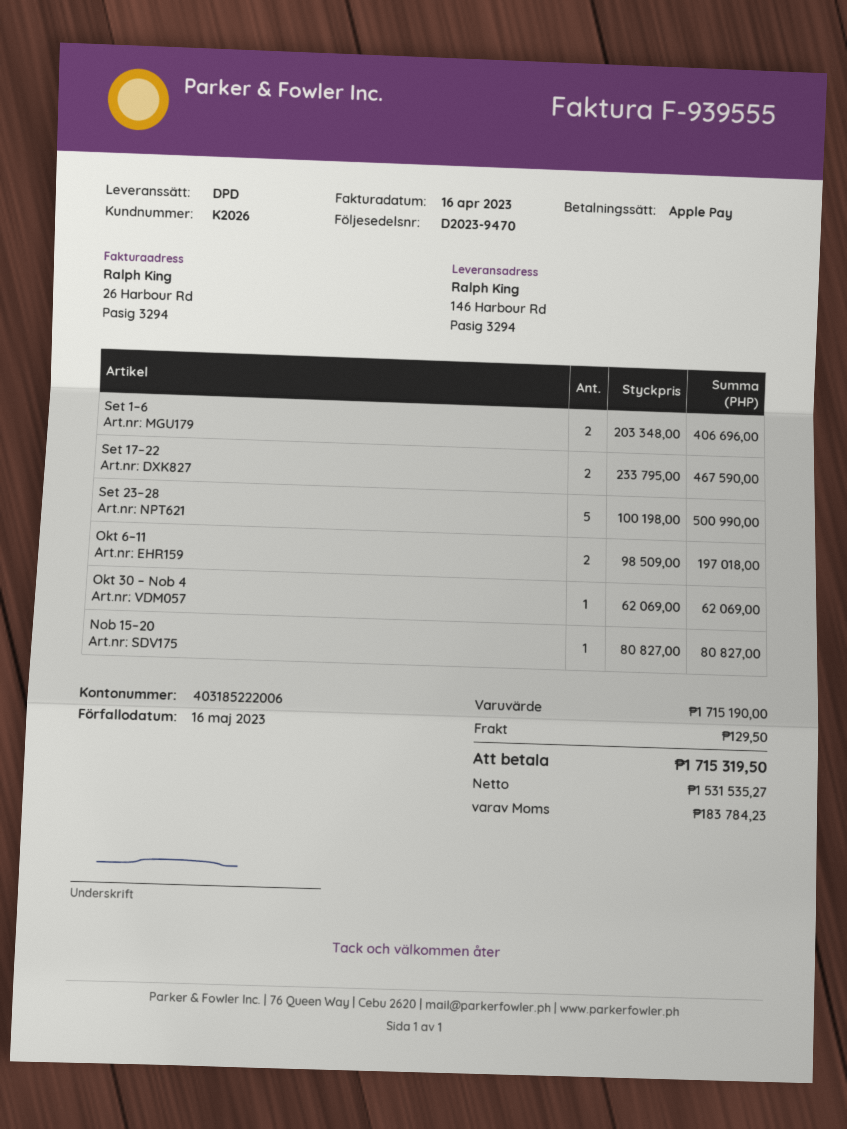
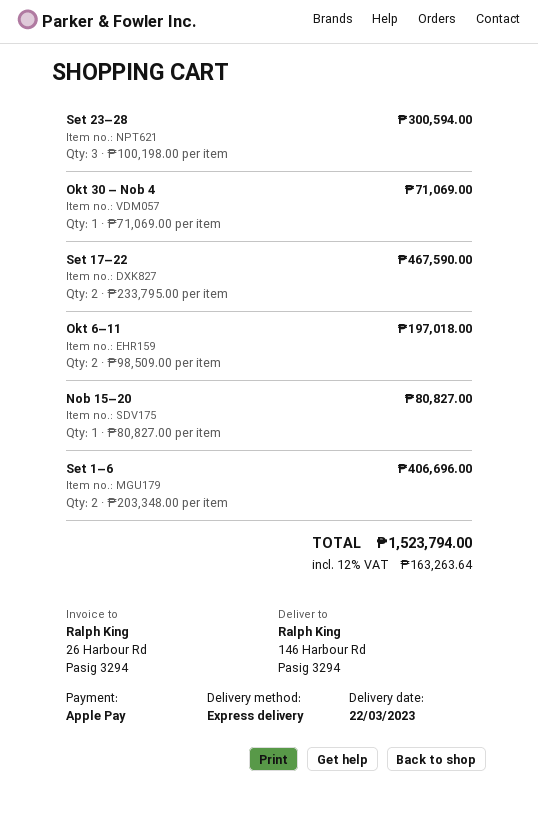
shipping method: DPD -> express
Set 23–28: 5 x 100198.00 = 500990.00 -> 3 x 100198.00 = 300594.00
Okt 30 – Nob 4: 1 x 62069.00 = 62069.00 -> 1 x 71069.00 = 71069.00
shipping: 129.50 -> none
tax: 183784.23 -> 163263.64
total: 1715319.50 -> 1523794.00

